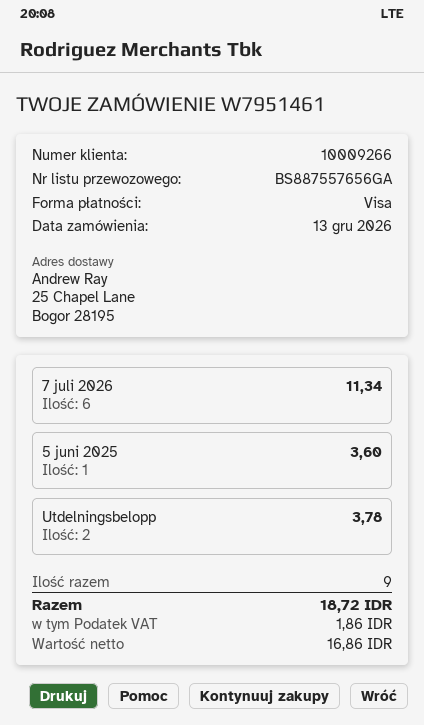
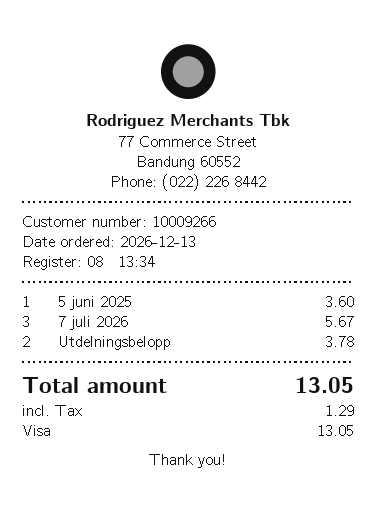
7 juli 2026: 6 for 11.34 -> 3 for 5.67
tax: 1.86 -> 1.29
total: 18.72 -> 13.05

